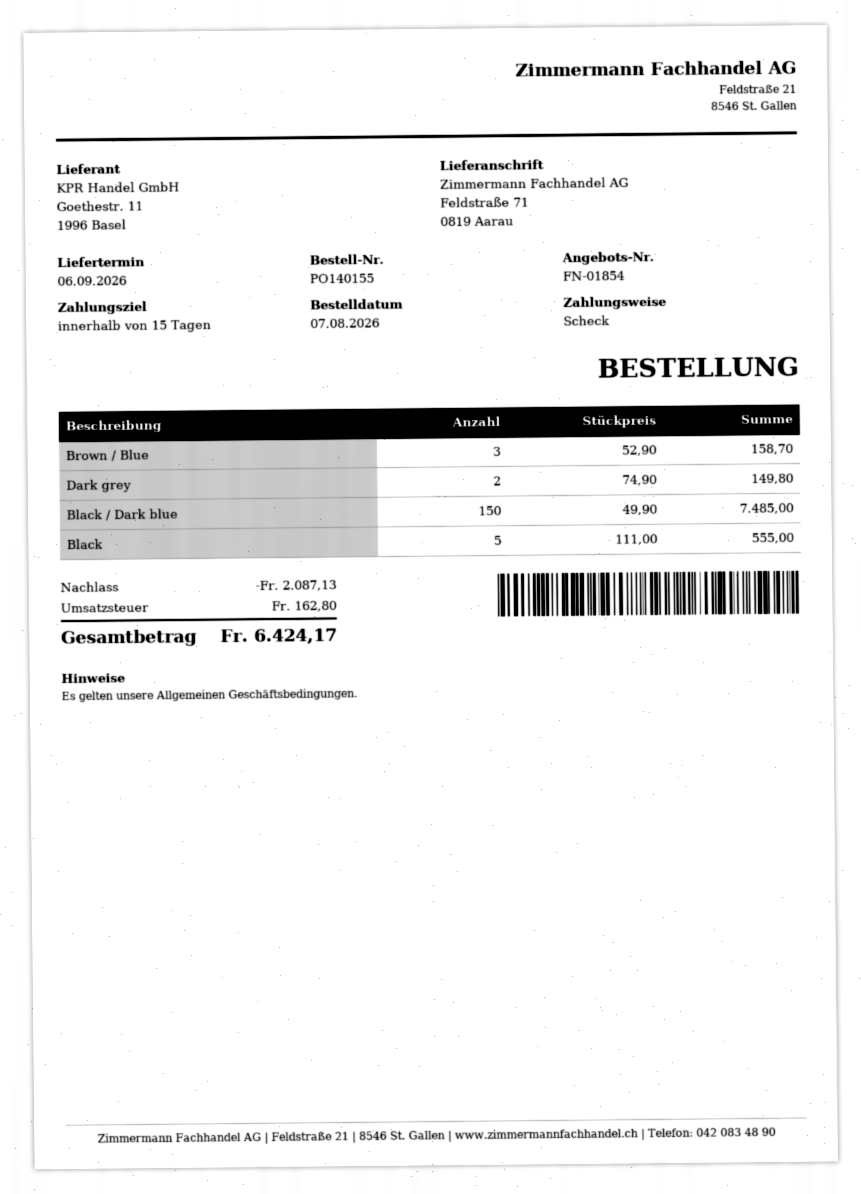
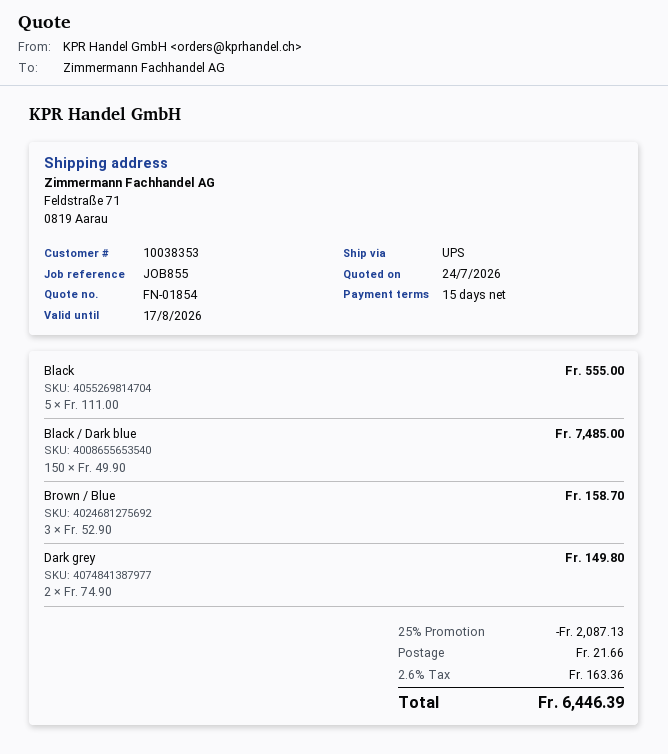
shipping: none -> 21.66
tax: 162.80 -> 163.36
total: 6424.17 -> 6446.39

